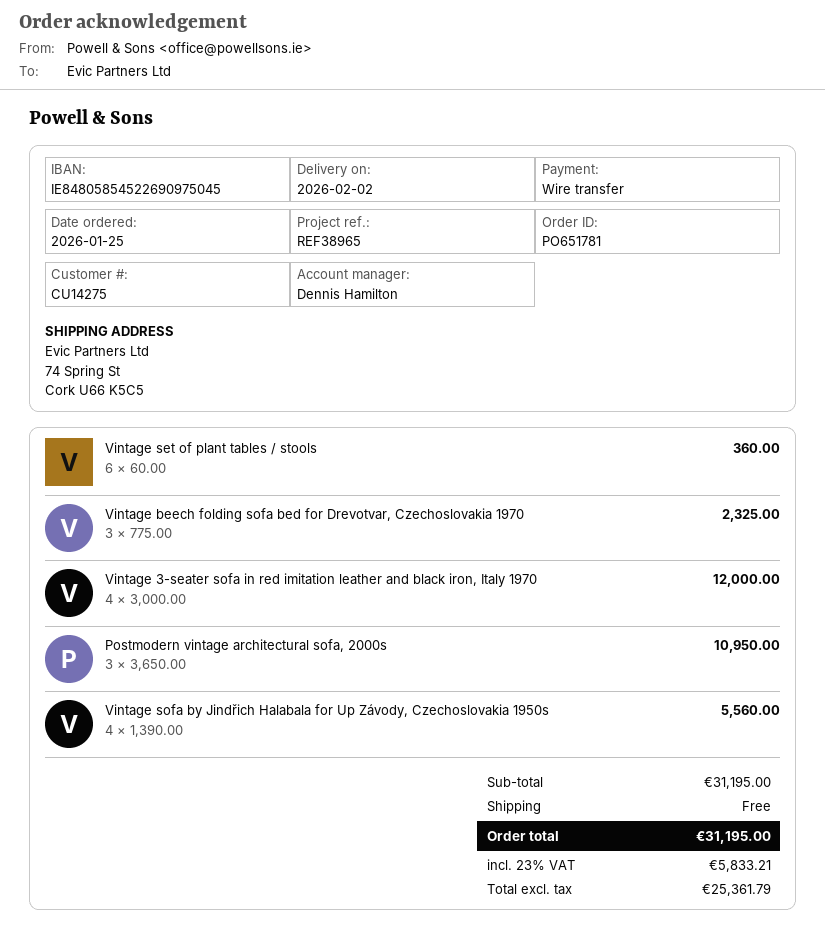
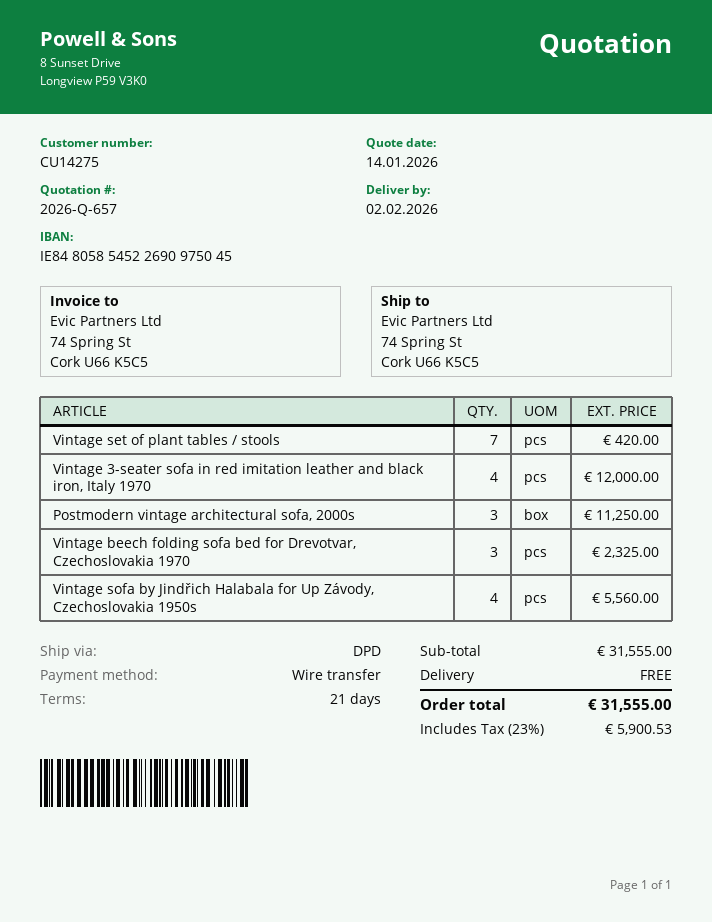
Vintage set of plant tables / stools: 6 for 360.00 -> 7 for 420.00
Postmodern vintage architectural sofa, 2000s: 3 for 10950.00 -> 3 for 11250.00
subtotal: 31195.00 -> 31555.00
tax: 23% = 5833.21 -> 23% = 5900.53
total: 31195.00 -> 31555.00

